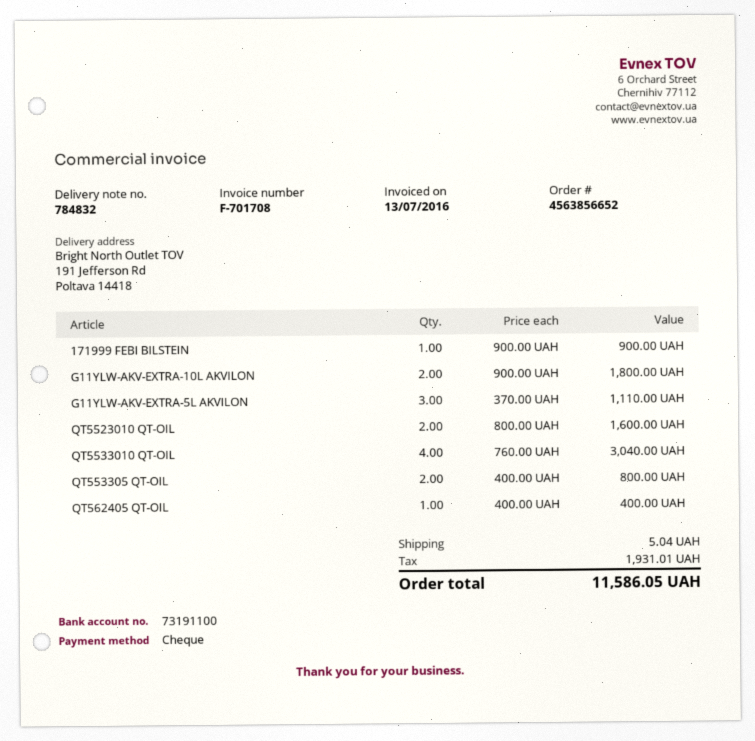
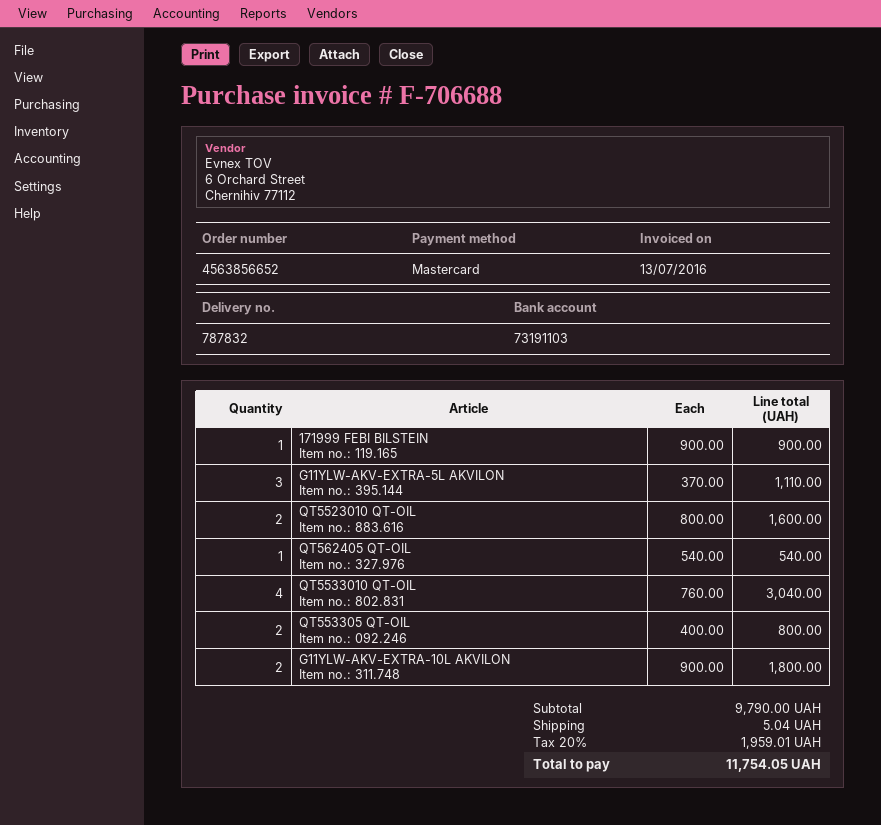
delivery note number: 784832 -> 787832
invoice number: F-701708 -> F-706688
payment method: cheque -> Mastercard
bank account: 73191100 -> 73191103
QT562405 QT-OIL: 1 x 400.00 = 400.00 -> 1 x 540.00 = 540.00
tax: 1931.01 -> 1959.01
total: 11586.05 -> 11754.05

